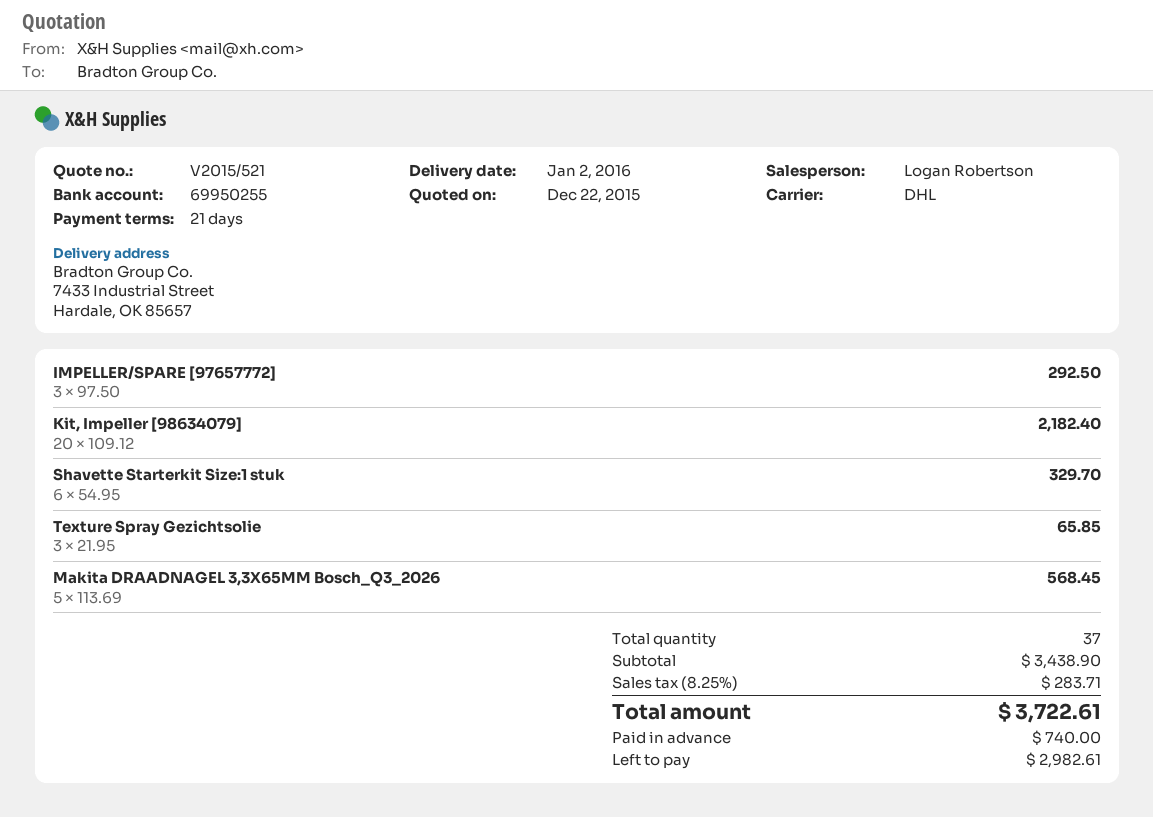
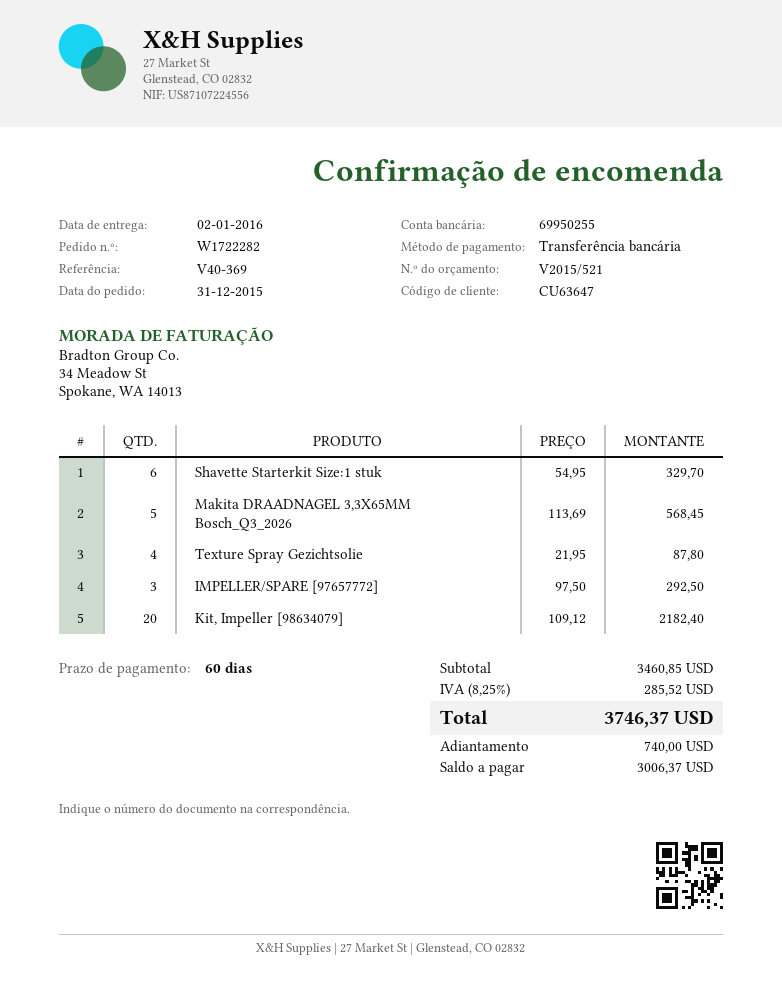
payment terms: 21 days -> 60 days
Texture Spray Gezichtsolie: 3 x 21.95 = 65.85 -> 4 x 21.95 = 87.80
subtotal: 3438.90 -> 3460.85
tax: 8.25% = 283.71 -> 8.25% = 285.52
total: 3722.61 -> 3746.37
balance: 2982.61 -> 3006.37

